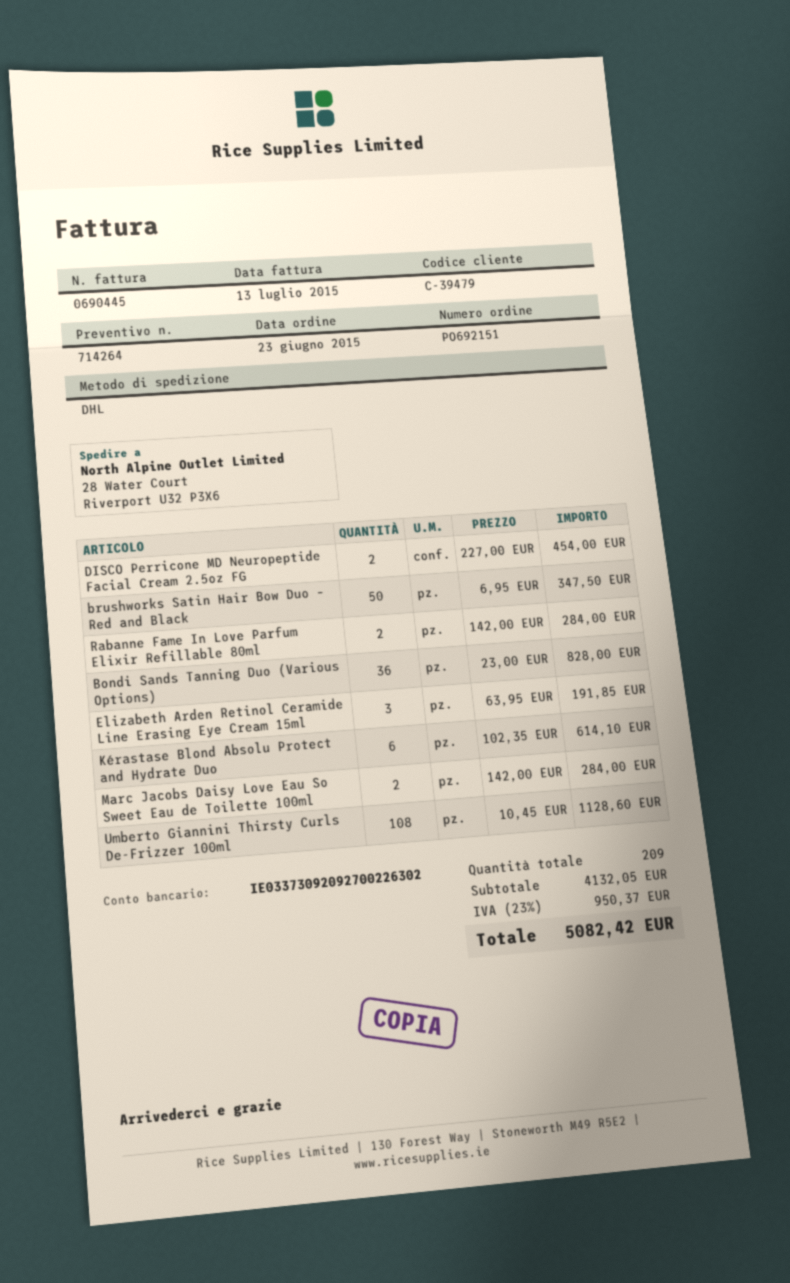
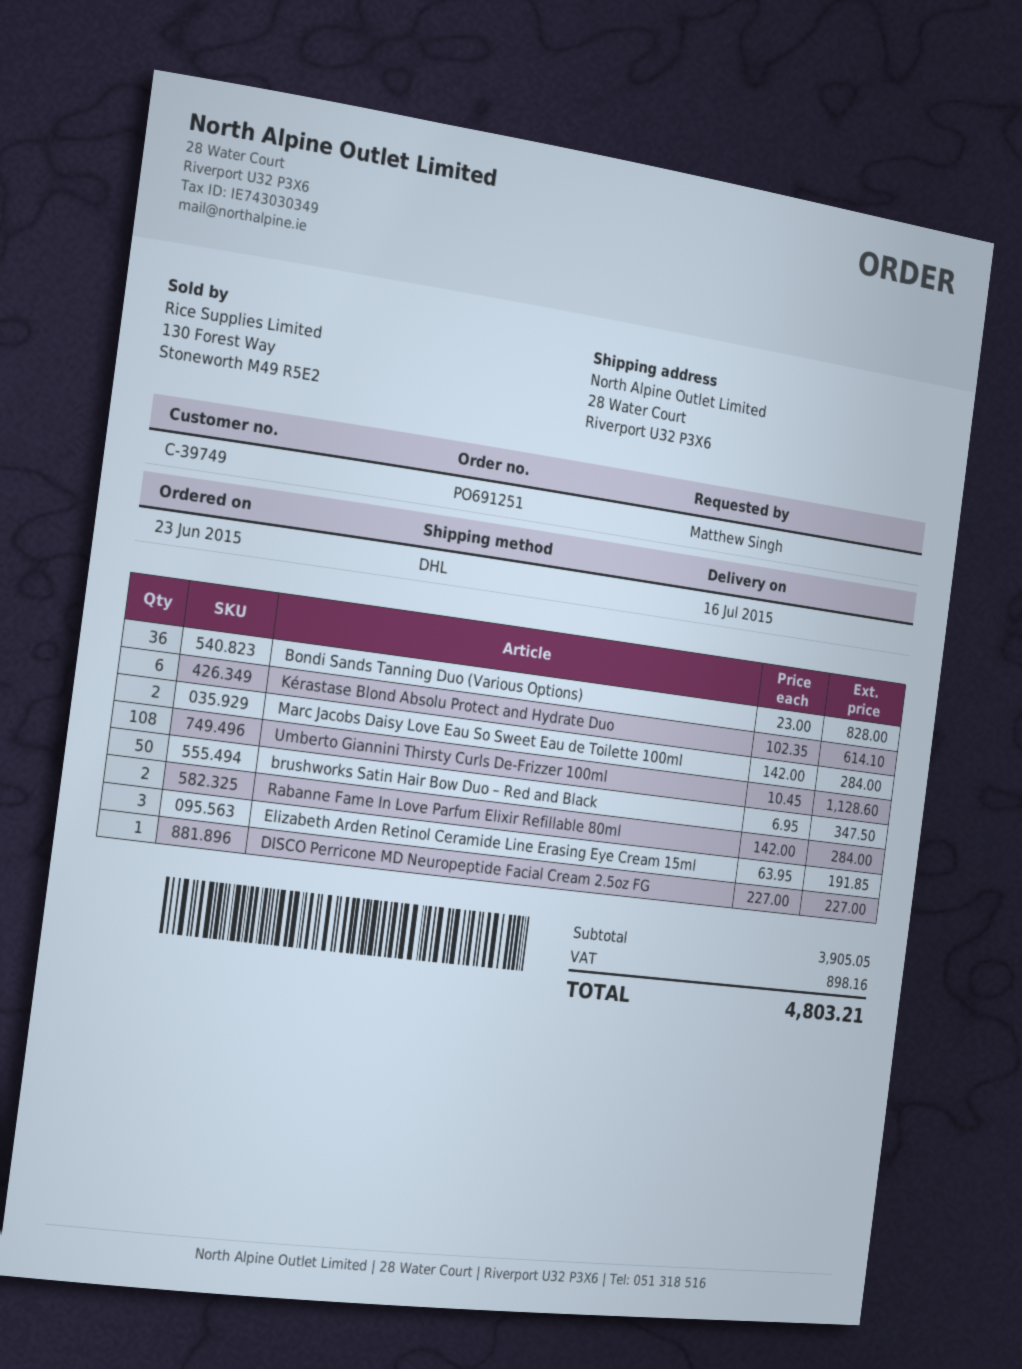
order number: PO692151 -> PO691251
customer number: C-39479 -> C-39749
DISCO Perricone MD Neuropeptide Facial Cream 2.5oz FG: 2 x 227.00 = 454.00 -> 1 x 227.00 = 227.00
subtotal: 4132.05 -> 3905.05
tax: 950.37 -> 898.16
total: 5082.42 -> 4803.21

